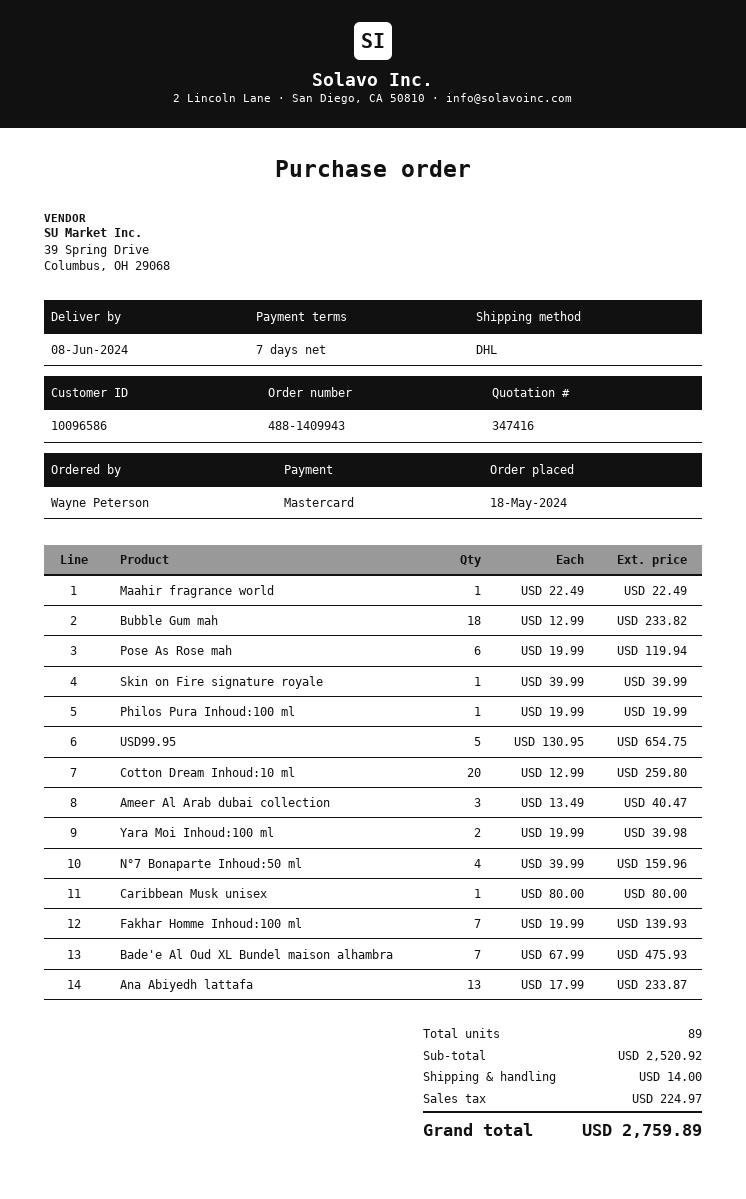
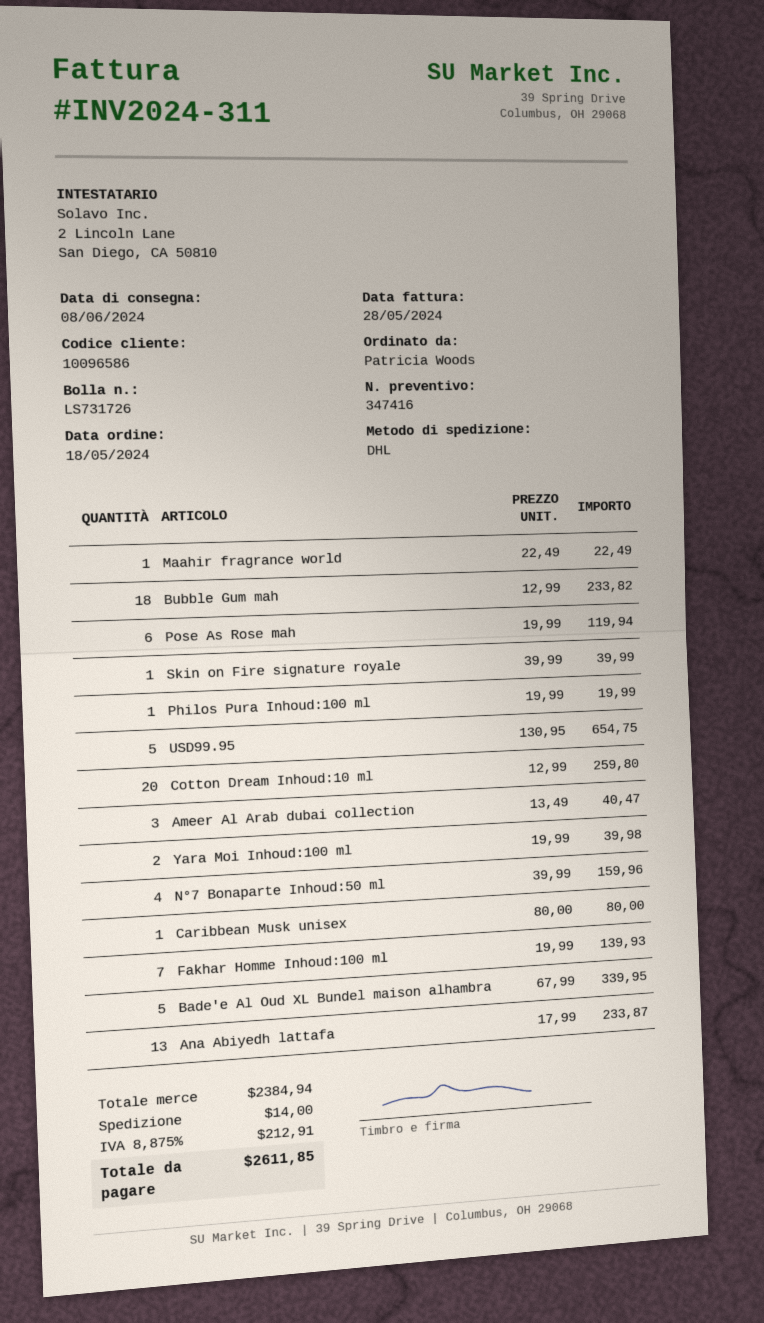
ordered by: Wayne Peterson -> Patricia Woods
Bade'e Al Oud XL Bundel maison alhambra: 7 x 67.99 = 475.93 -> 5 x 67.99 = 339.95
subtotal: 2520.92 -> 2384.94
tax: 224.97 -> 212.91
total: 2759.89 -> 2611.85

